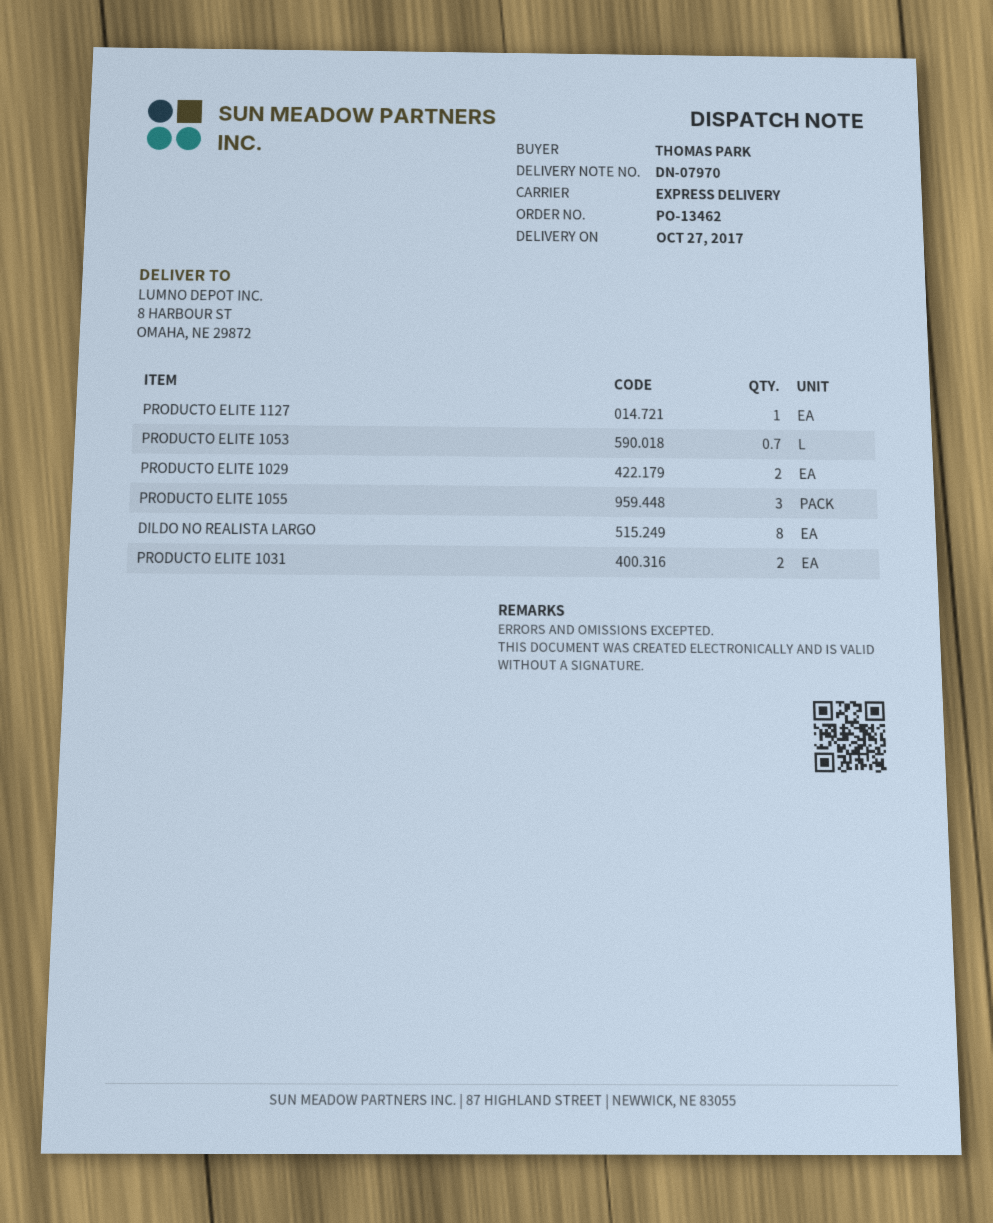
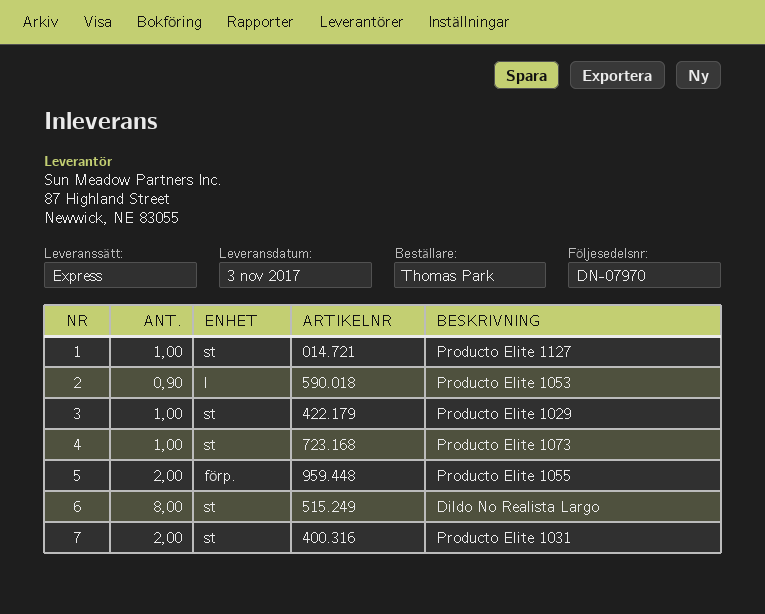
delivery date: 2017-10-27 -> 2017-11-03
PRODUCTO ELITE 1053: 0.7 -> 0.9
PRODUCTO ELITE 1029: 2 -> 1
PRODUCTO ELITE 1055: 3 -> 2
Producto Elite 1073: none -> 1

